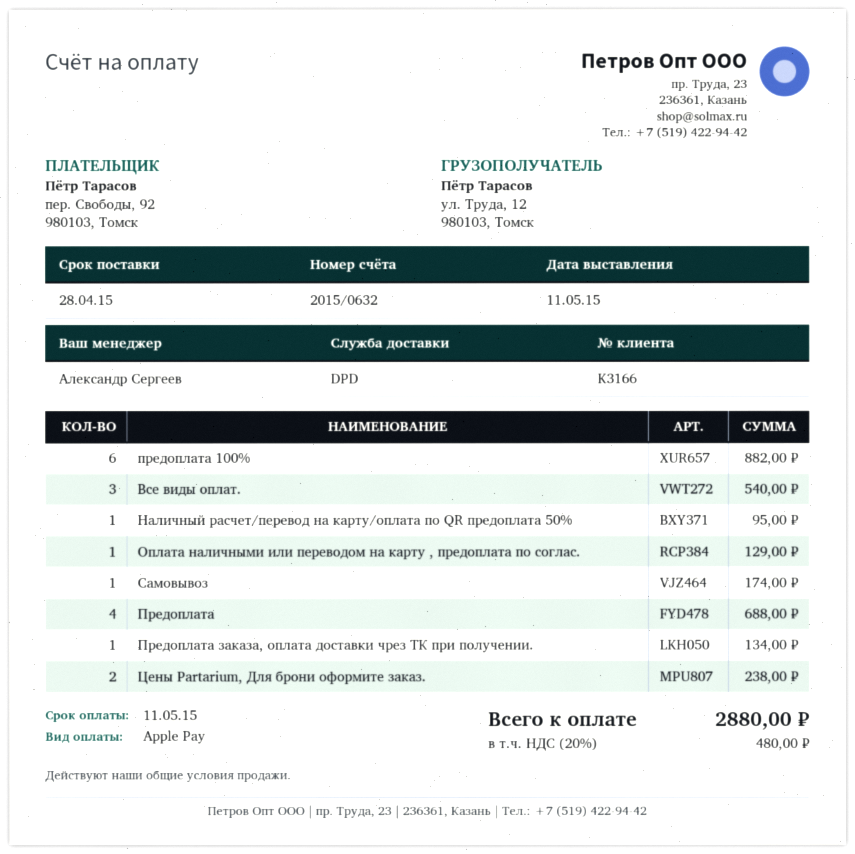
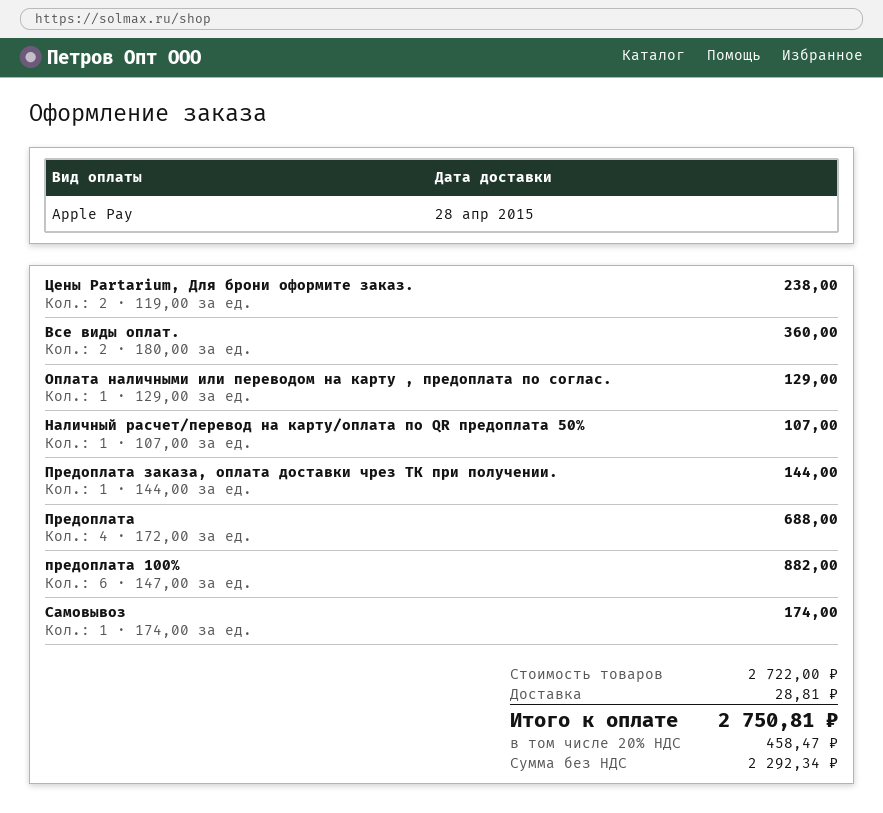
Все виды оплат.: 3 for 540.00 -> 2 for 360.00
Наличный расчет/перевод на карту/оплата по QR предоплата 50%: 1 for 95.00 -> 1 for 107.00
Предоплата заказа, оплата доставки чрез ТК при получении.: 1 for 134.00 -> 1 for 144.00
shipping: none -> 28.81
tax: 20% = 480.00 -> 20% = 458.47
total: 2880.00 -> 2750.81

